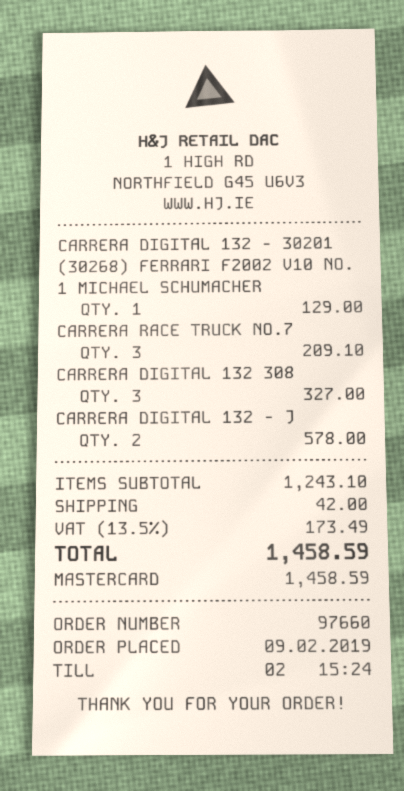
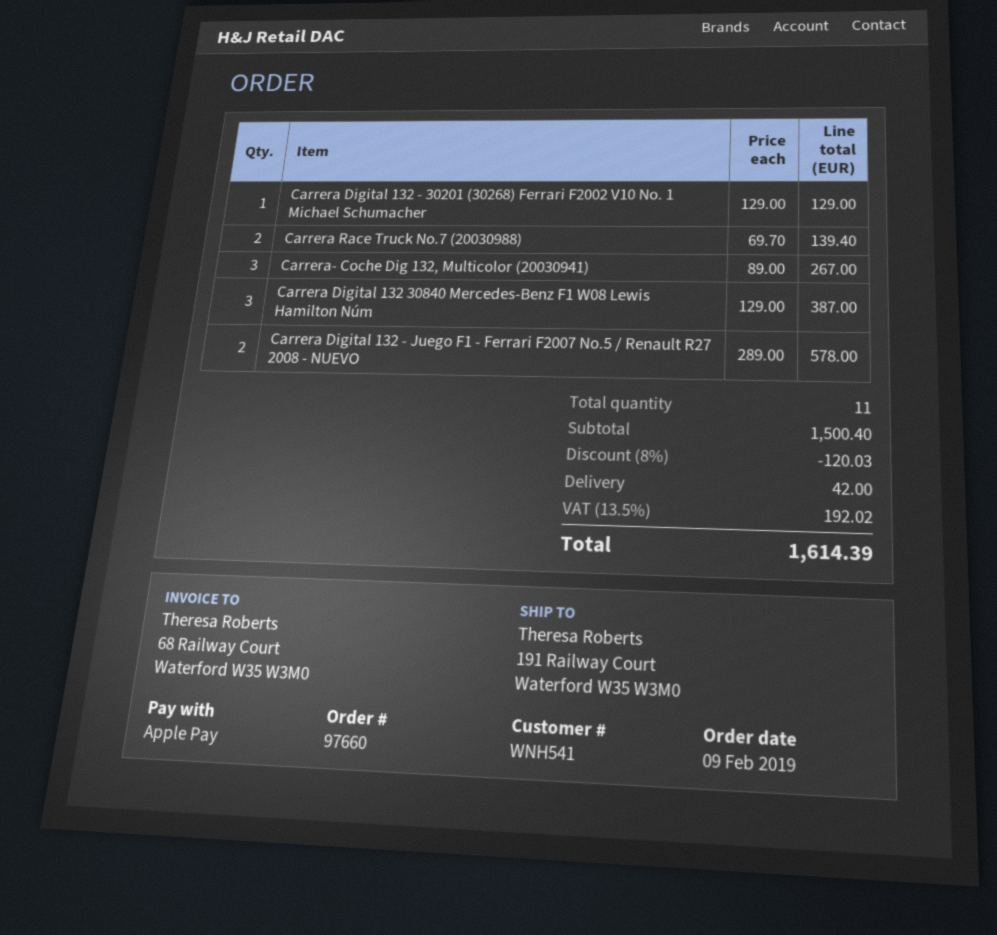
payment method: Mastercard -> Apple Pay
CARRERA RACE TRUCK NO.7: 3 for 209.10 -> 2 for 139.40
CARRERA DIGITAL 132 308: 3 for 327.00 -> 3 for 387.00
Carrera- Coche Dig 132, Multicolor (20030941): none -> 3 for 267.00
subtotal: 1243.10 -> 1500.40
discount: none -> 8% = 120.03
tax: 13.5% = 173.49 -> 13.5% = 192.02
total: 1458.59 -> 1614.39

